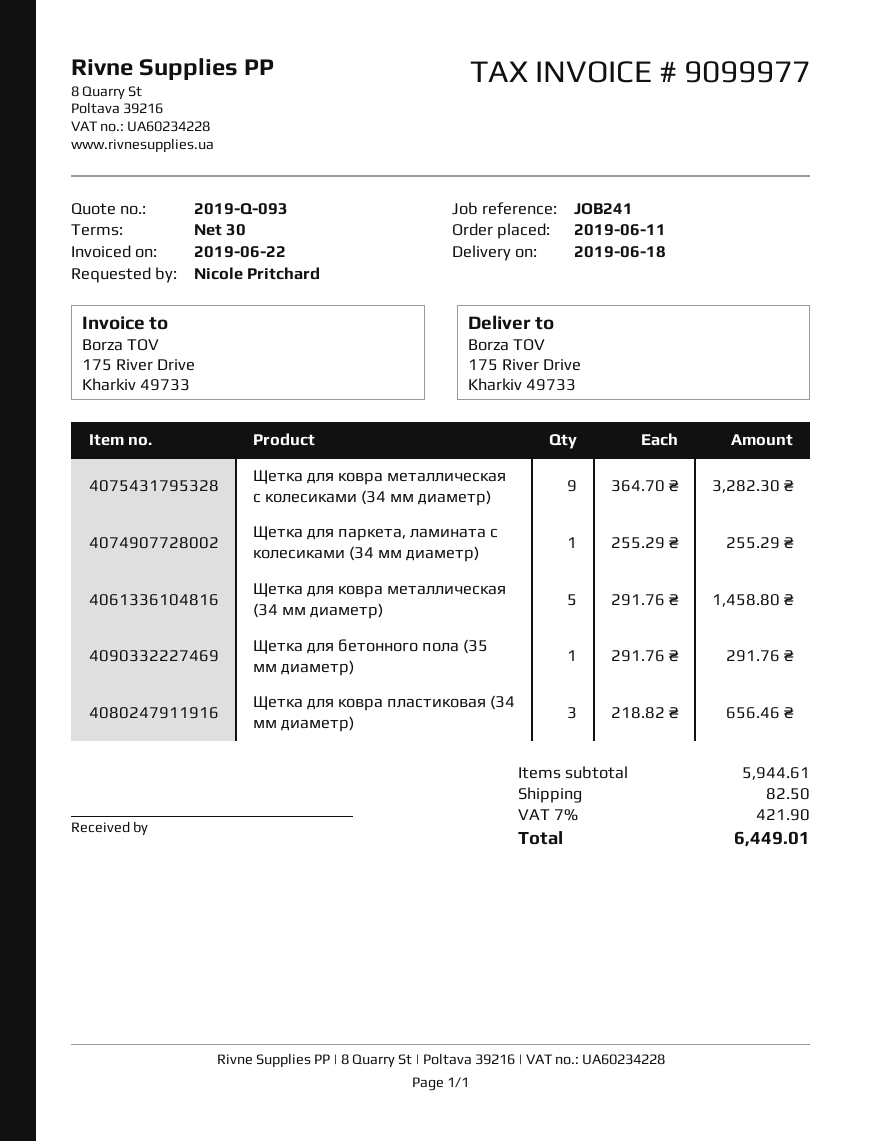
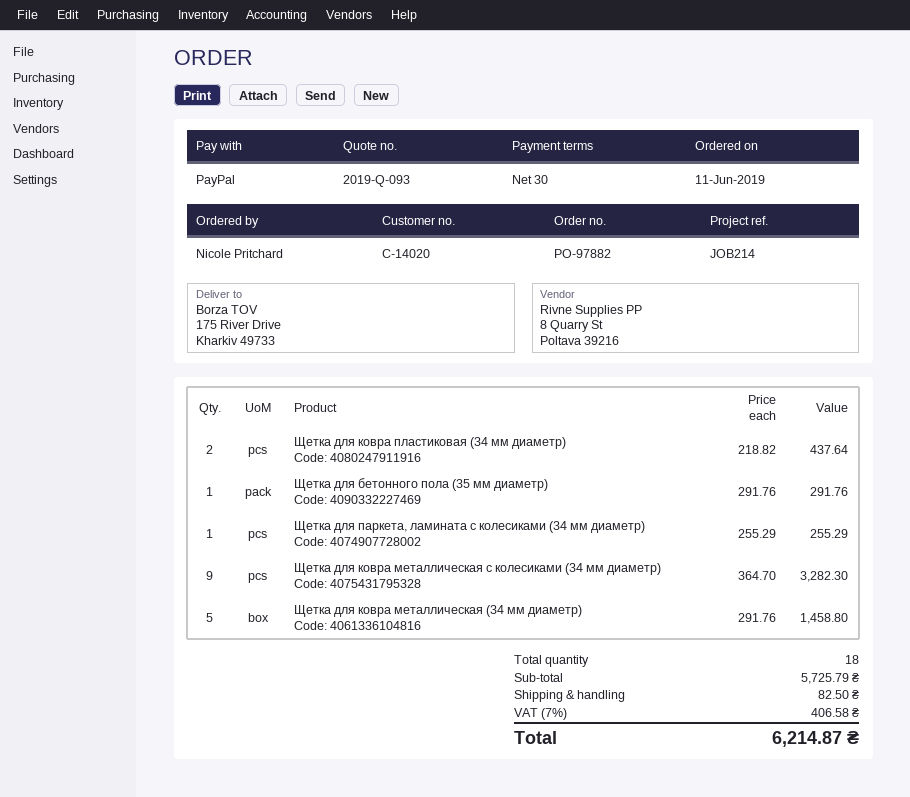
reference: JOB241 -> JOB214
Щетка для ковра пластиковая (34 мм диаметр): 3 x 218.82 = 656.46 -> 2 x 218.82 = 437.64
subtotal: 5944.61 -> 5725.79
tax: 7% = 421.90 -> 7% = 406.58
total: 6449.01 -> 6214.87

